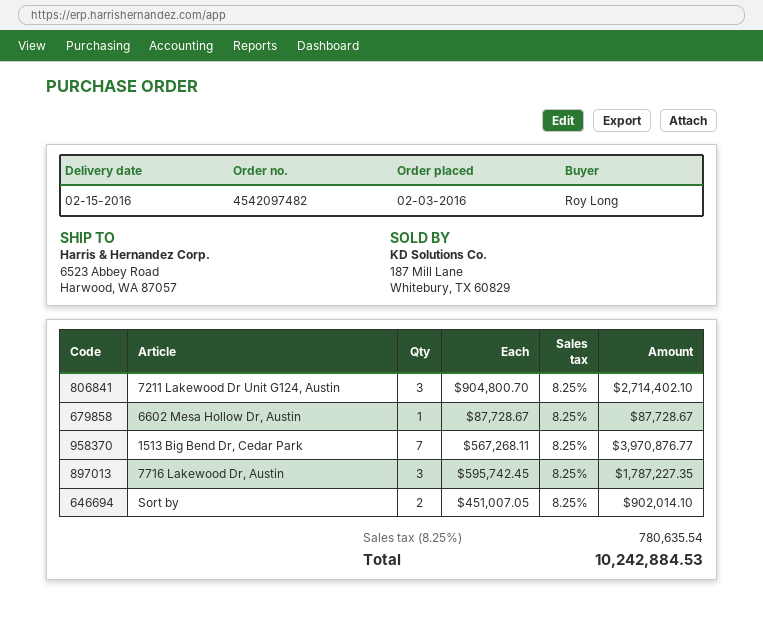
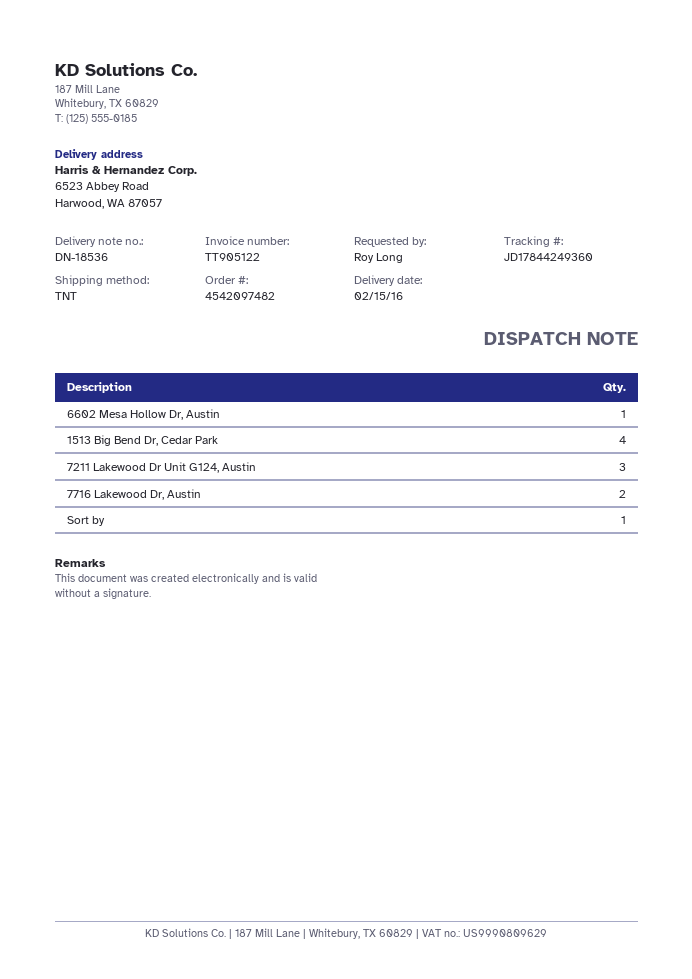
1513 Big Bend Dr, Cedar Park: 7 -> 4
7716 Lakewood Dr, Austin: 3 -> 2
Sort by: 2 -> 1

